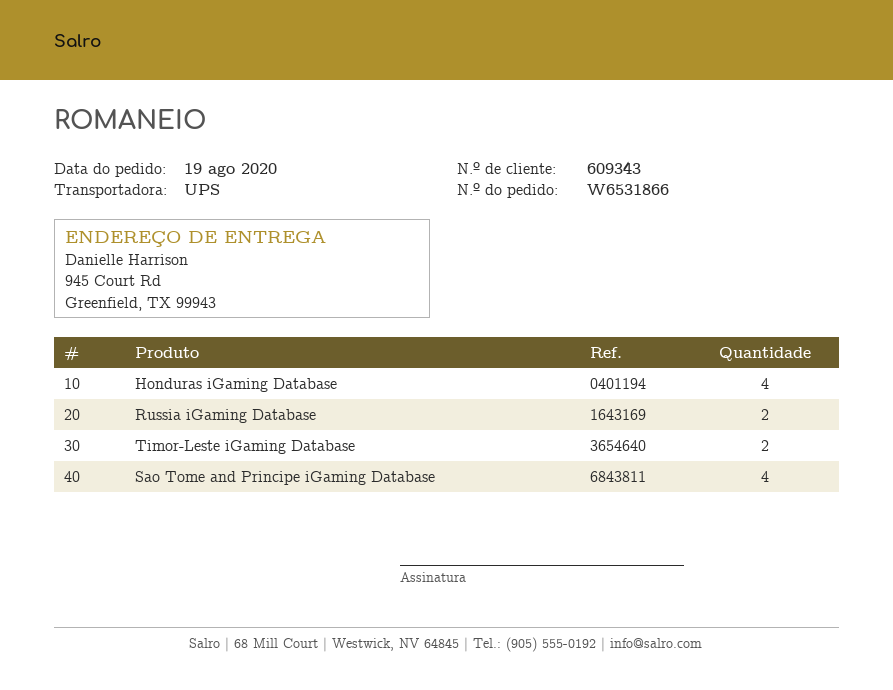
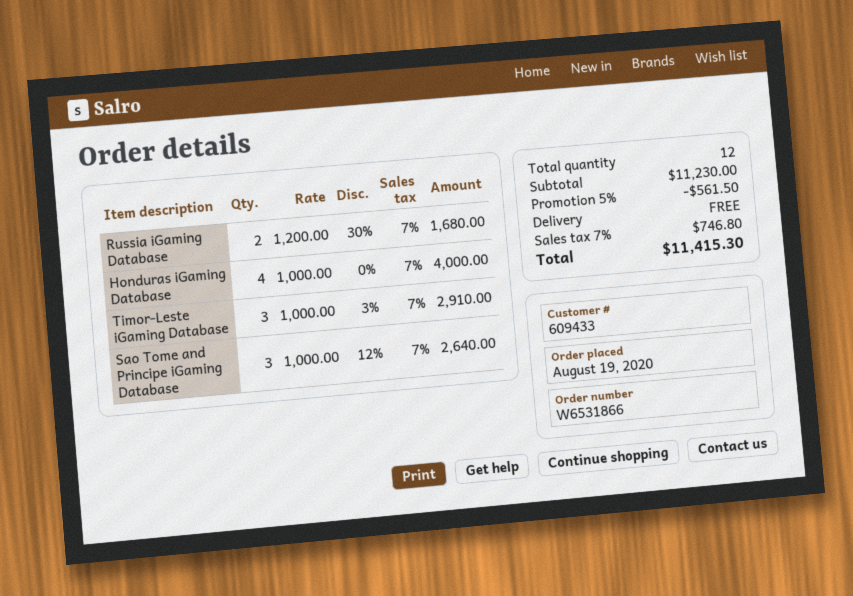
customer number: 609343 -> 609433
Timor-Leste iGaming Database: 2 -> 3
Sao Tome and Principe iGaming Database: 4 -> 3

